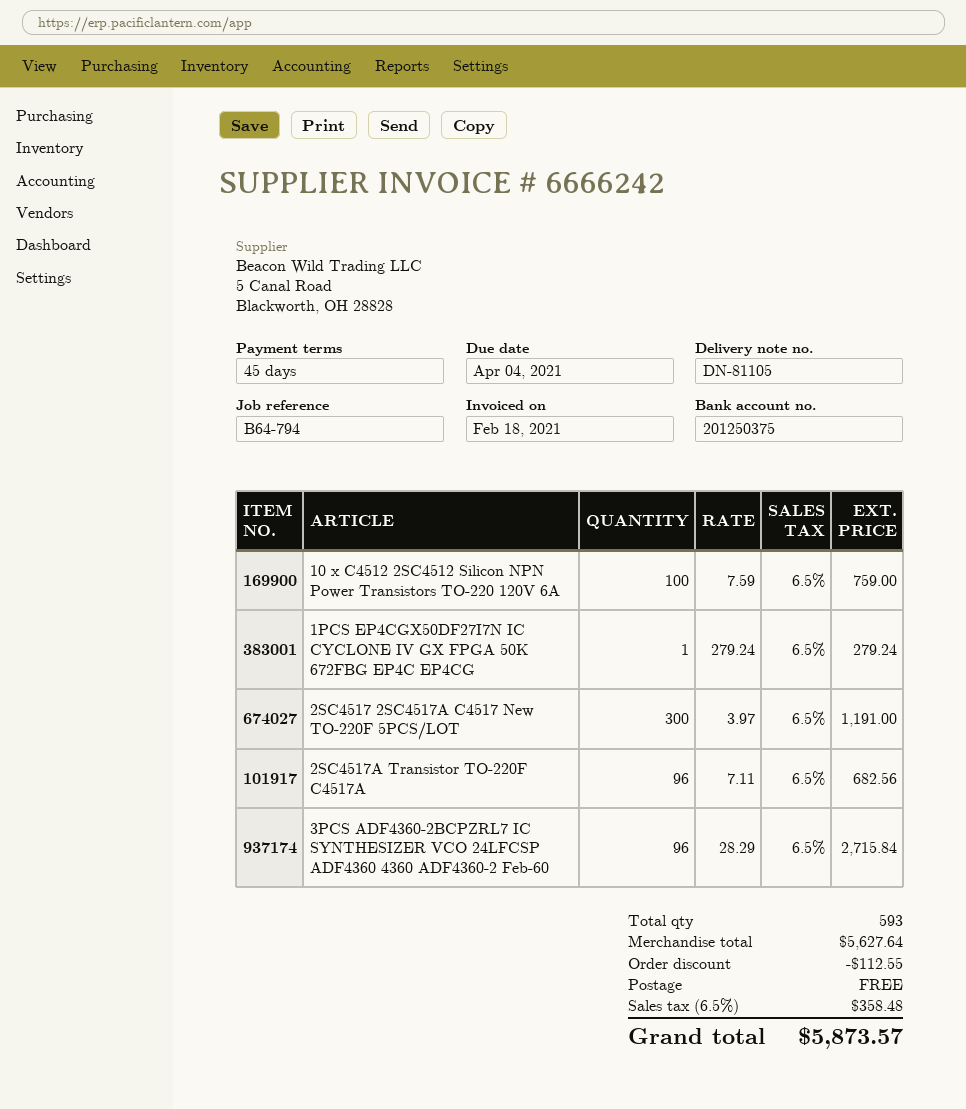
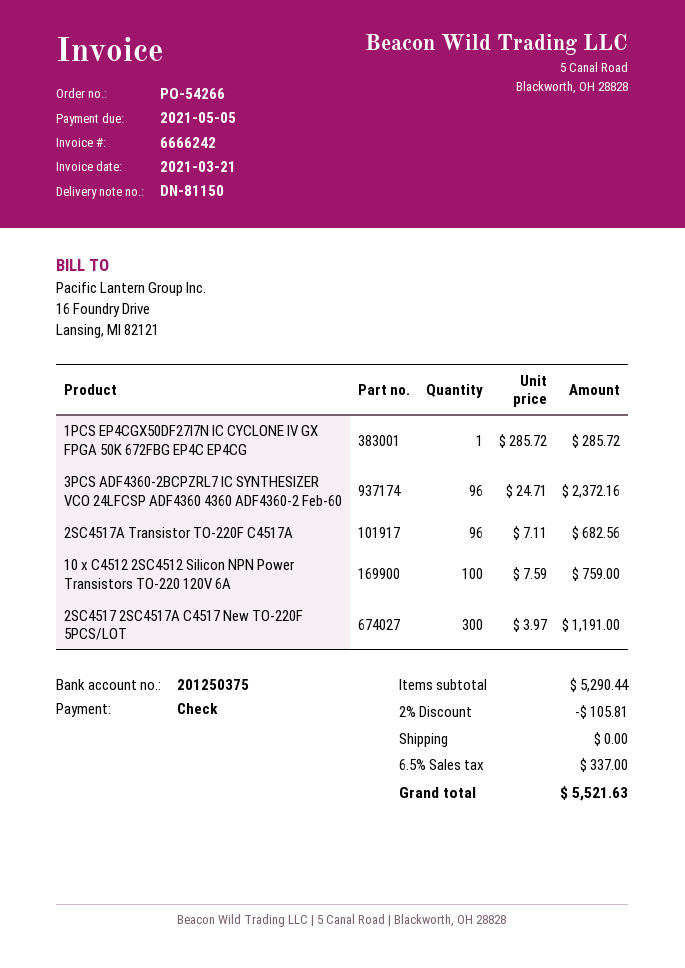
delivery note number: DN-81105 -> DN-81150
invoice date: 2021-02-18 -> 2021-03-21
due date: 2021-04-04 -> 2021-05-05
1PCS EP4CGX50DF27I7N IC CYCLONE IV GX FPGA 50K 672FBG EP4C EP4CG: 1 x 279.24 = 279.24 -> 1 x 285.72 = 285.72
3PCS ADF4360-2BCPZRL7 IC SYNTHESIZER VCO 24LFCSP ADF4360 4360 ADF4360-2 Feb-60: 96 x 28.29 = 2715.84 -> 96 x 24.71 = 2372.16
subtotal: 5627.64 -> 5290.44
discount: 112.55 -> 105.81
tax: 6.5% = 358.48 -> 6.5% = 337.00
total: 5873.57 -> 5521.63

